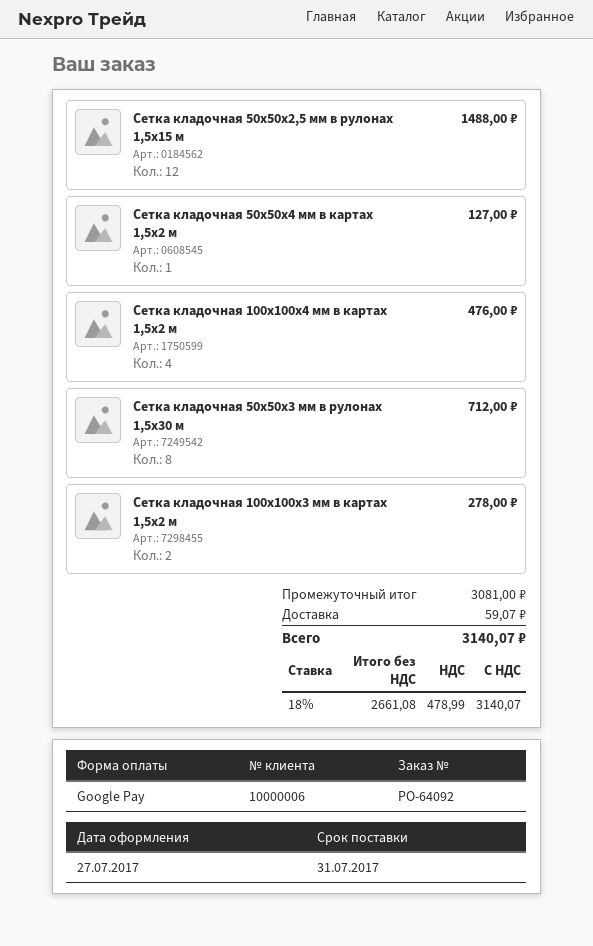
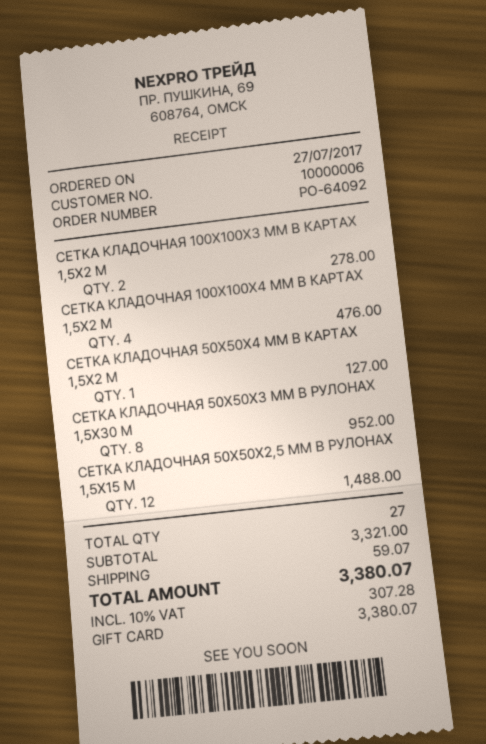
payment method: Google Pay -> gift card
Сетка кладочная 50х50х3 мм в рулонах 1,5х30 м: 8 for 712.00 -> 8 for 952.00
subtotal: 3081.00 -> 3321.00
tax: 18% = 478.99 -> 10% = 307.28
total: 3140.07 -> 3380.07

